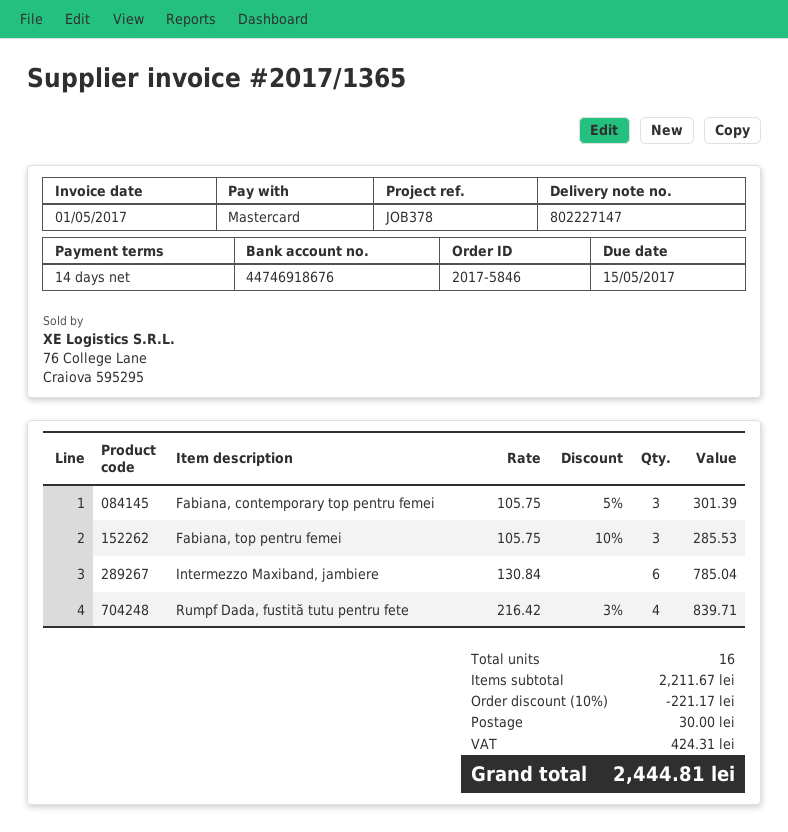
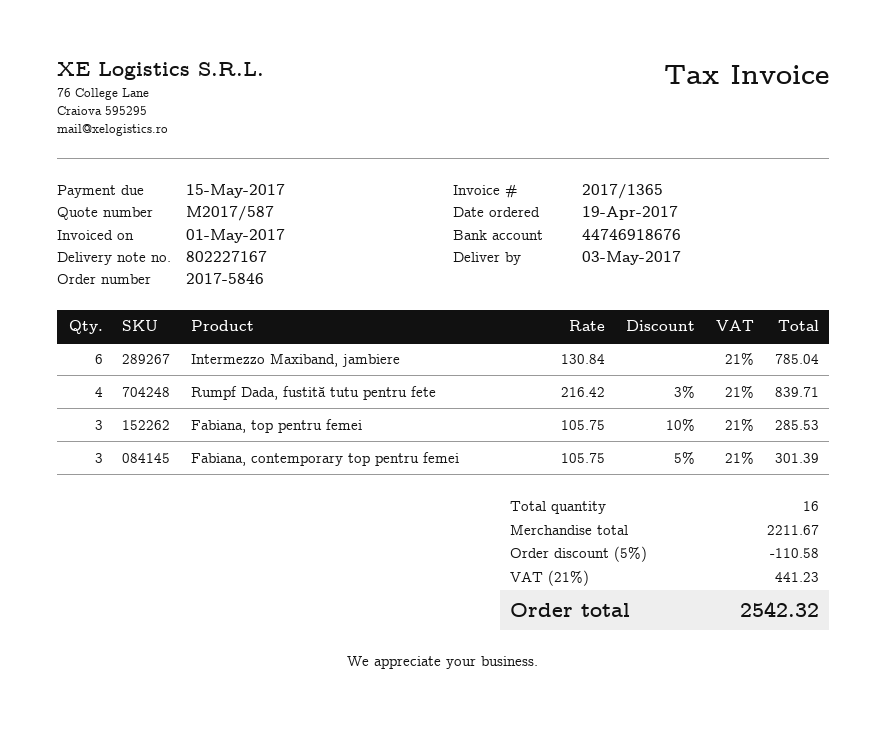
delivery note number: 802227147 -> 802227167
discount: 10% = 221.17 -> 5% = 110.58
shipping: 30.00 -> none
tax: 424.31 -> 441.23
total: 2444.81 -> 2542.32

